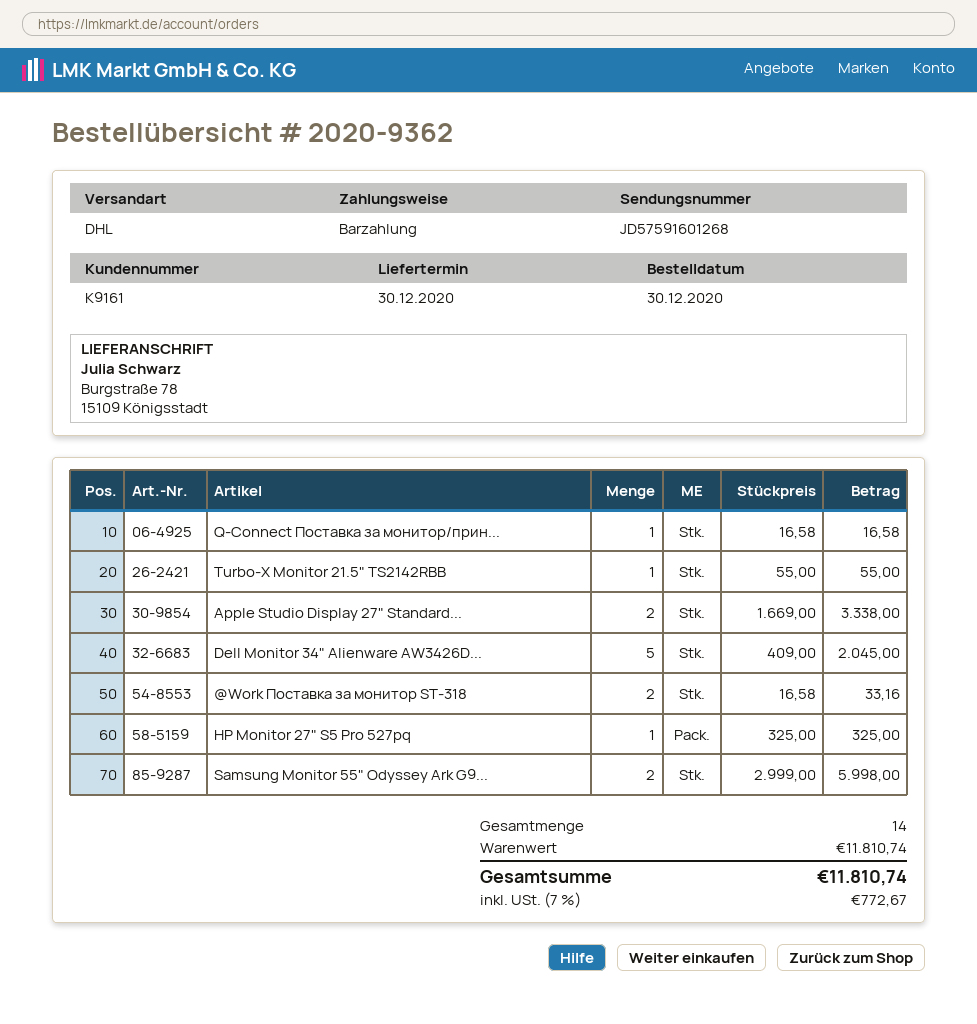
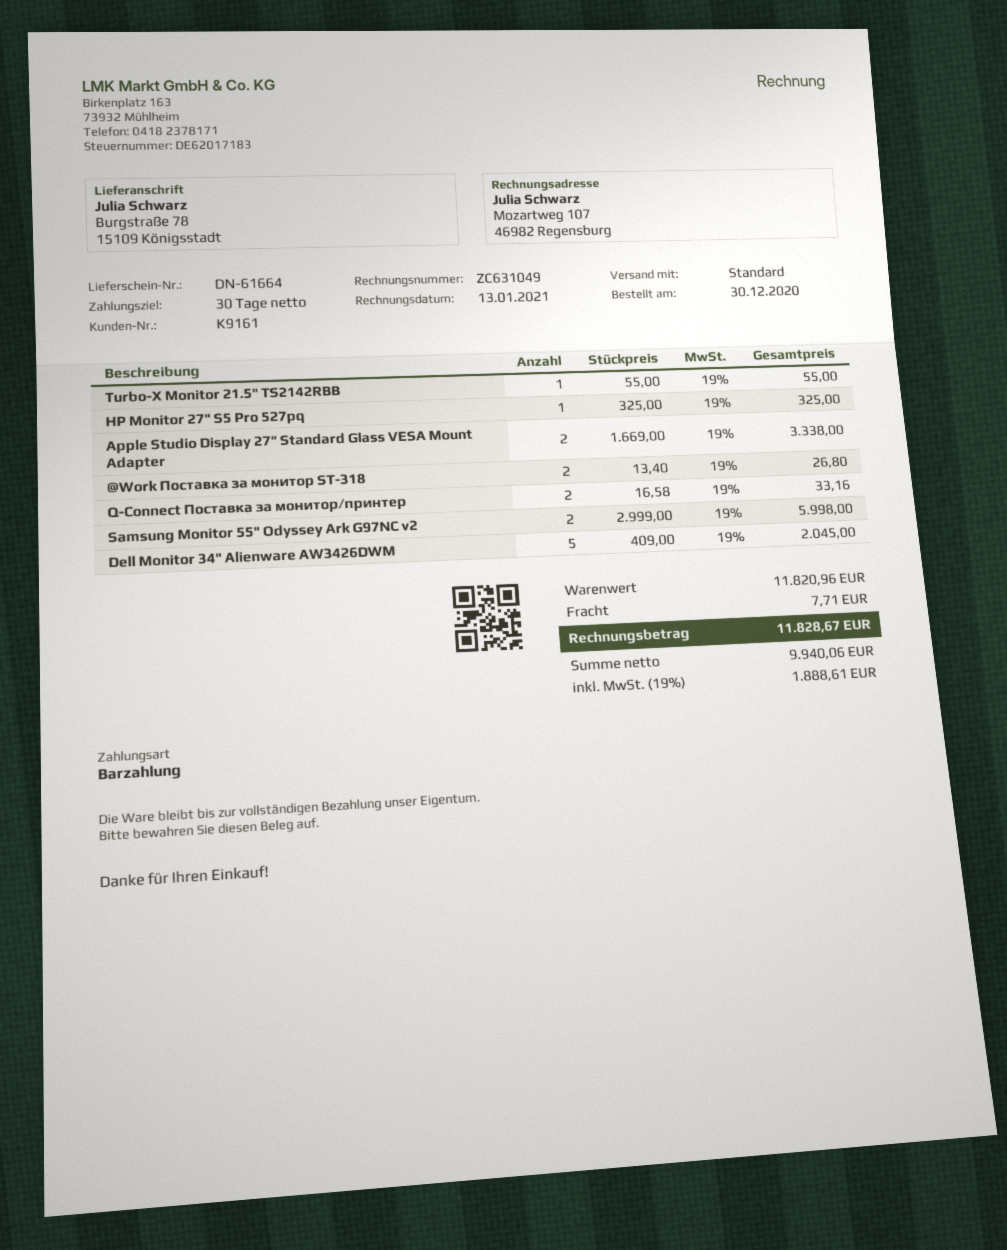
shipping method: DHL -> standard
Q-Connect Поставка за монитор/прин...: 1 x 16.58 = 16.58 -> 2 x 16.58 = 33.16
@Work Поставка за монитор ST-318: 2 x 16.58 = 33.16 -> 2 x 13.40 = 26.80
subtotal: 11810.74 -> 11820.96
shipping: none -> 7.71
tax: 7% = 772.67 -> 19% = 1888.61
total: 11810.74 -> 11828.67

